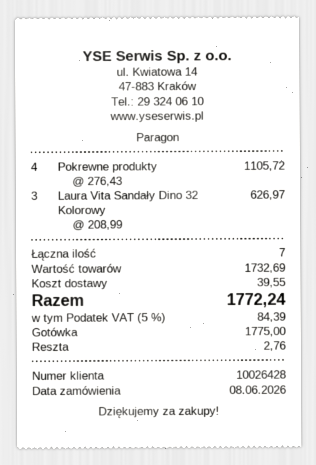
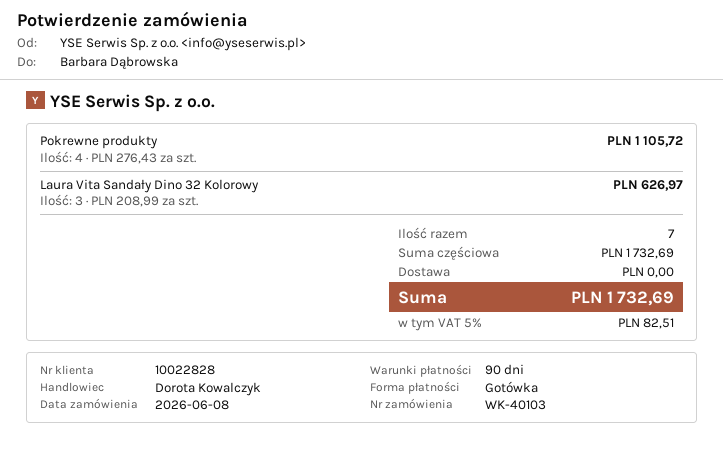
customer number: 10026428 -> 10022828
shipping: 39.55 -> 0.00
tax: 5% = 84.39 -> 5% = 82.51
total: 1772.24 -> 1732.69

